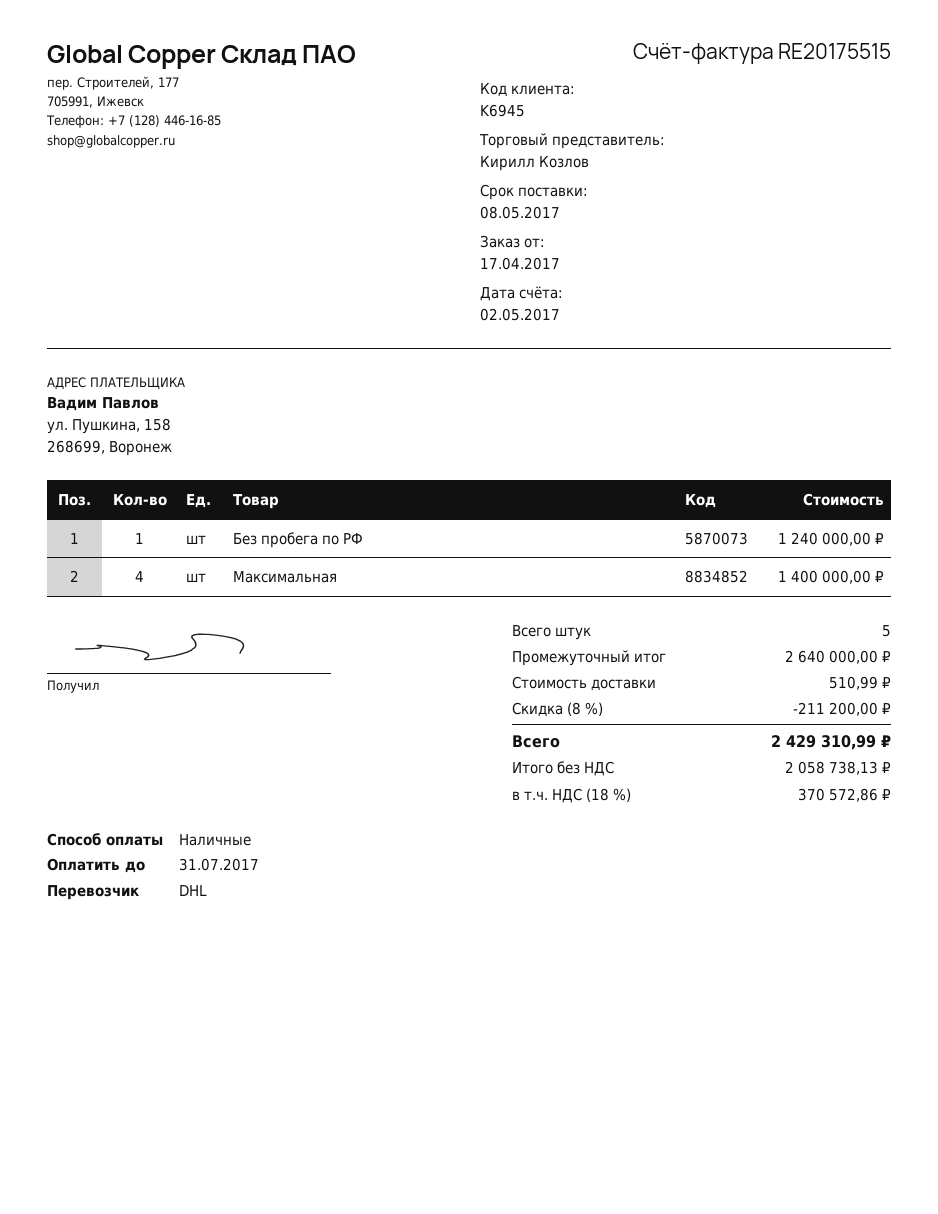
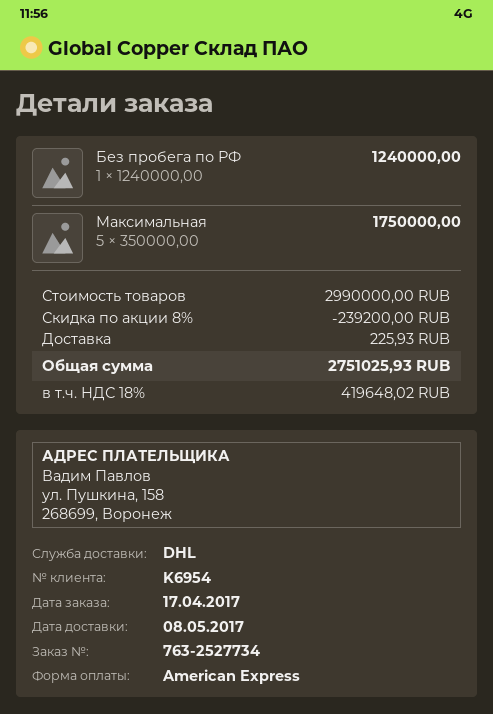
customer number: K6945 -> K6954
payment method: cash -> American Express
Максимальная: 4 for 1400000.00 -> 5 for 1750000.00
subtotal: 2640000.00 -> 2990000.00
discount: 8% = 211200.00 -> 8% = 239200.00
shipping: 510.99 -> 225.93
tax: 18% = 370572.86 -> 18% = 419648.02
total: 2429310.99 -> 2751025.93

